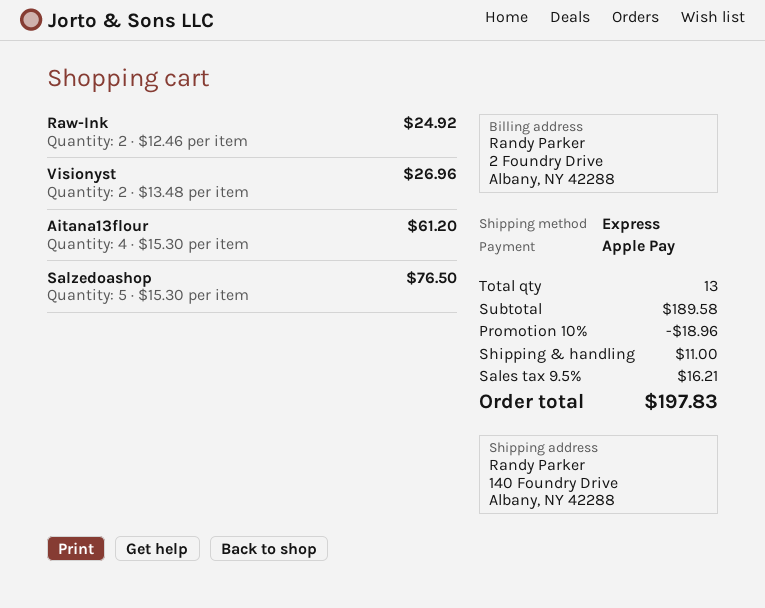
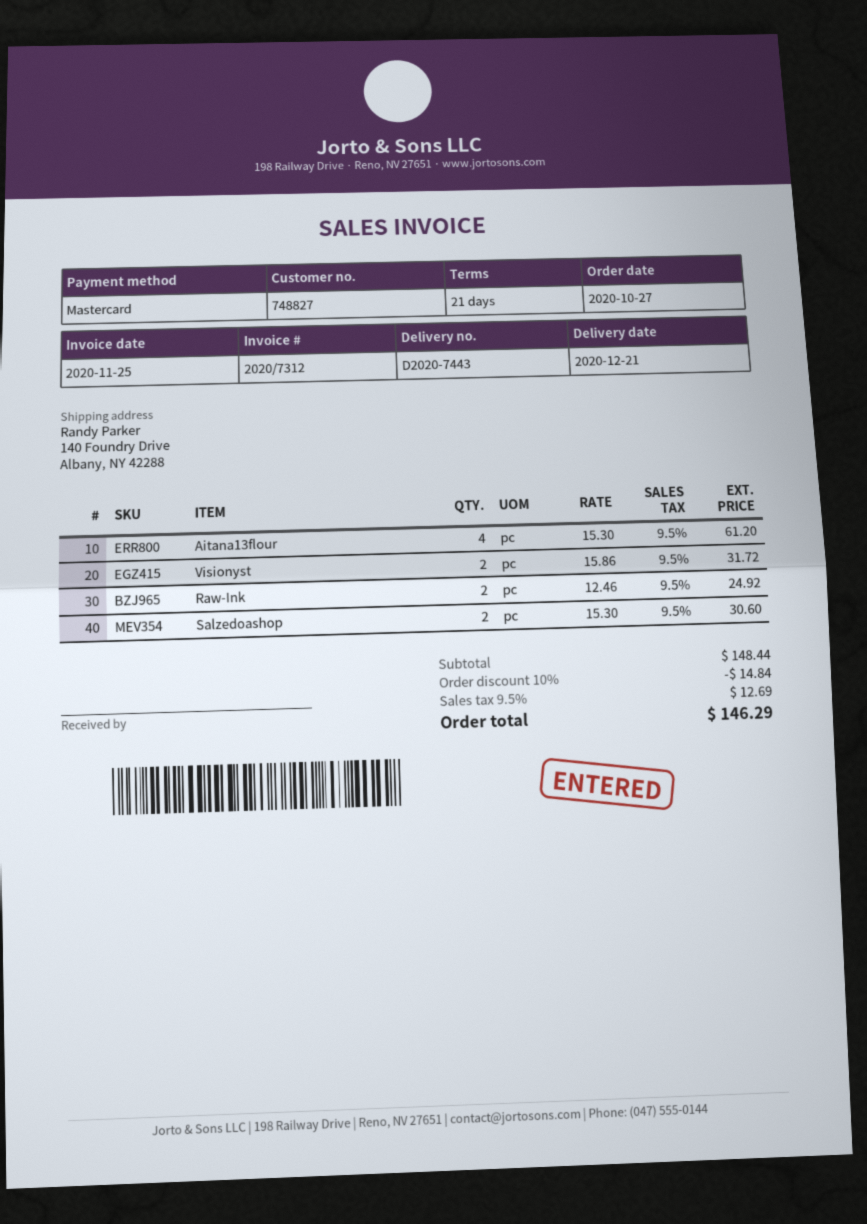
payment method: Apple Pay -> Mastercard
Visionyst: 2 x 13.48 = 26.96 -> 2 x 15.86 = 31.72
Salzedoashop: 5 x 15.30 = 76.50 -> 2 x 15.30 = 30.60
subtotal: 189.58 -> 148.44
discount: 10% = 18.96 -> 10% = 14.84
shipping: 11.00 -> none
tax: 9.5% = 16.21 -> 9.5% = 12.69
total: 197.83 -> 146.29

